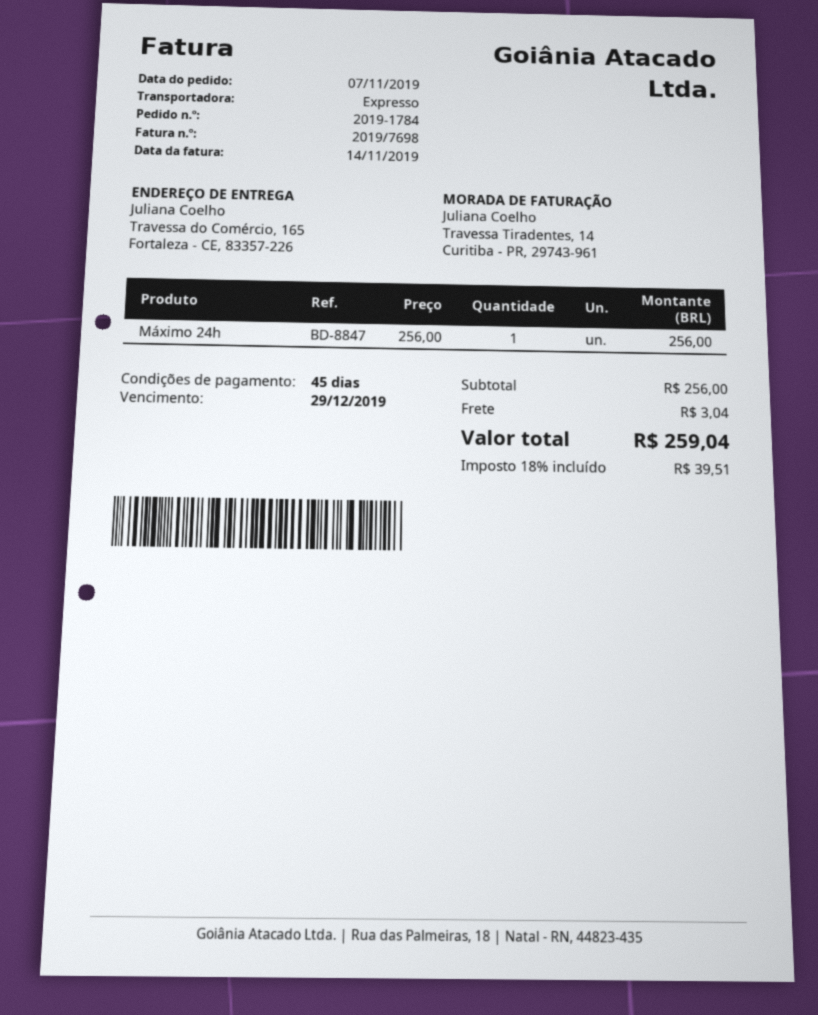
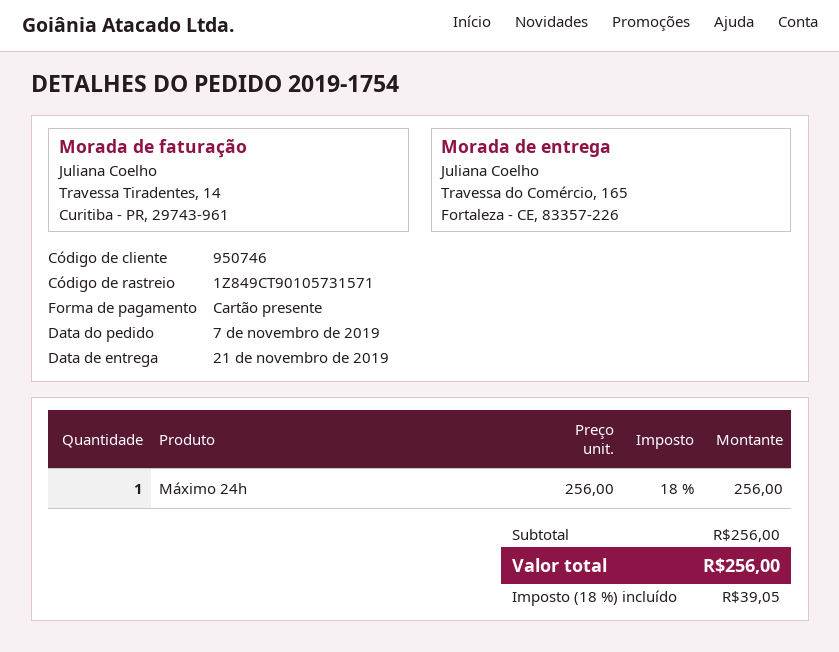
order number: 2019-1784 -> 2019-1754
shipping: 3.04 -> none
tax: 18% = 39.51 -> 18% = 39.05
total: 259.04 -> 256.00

